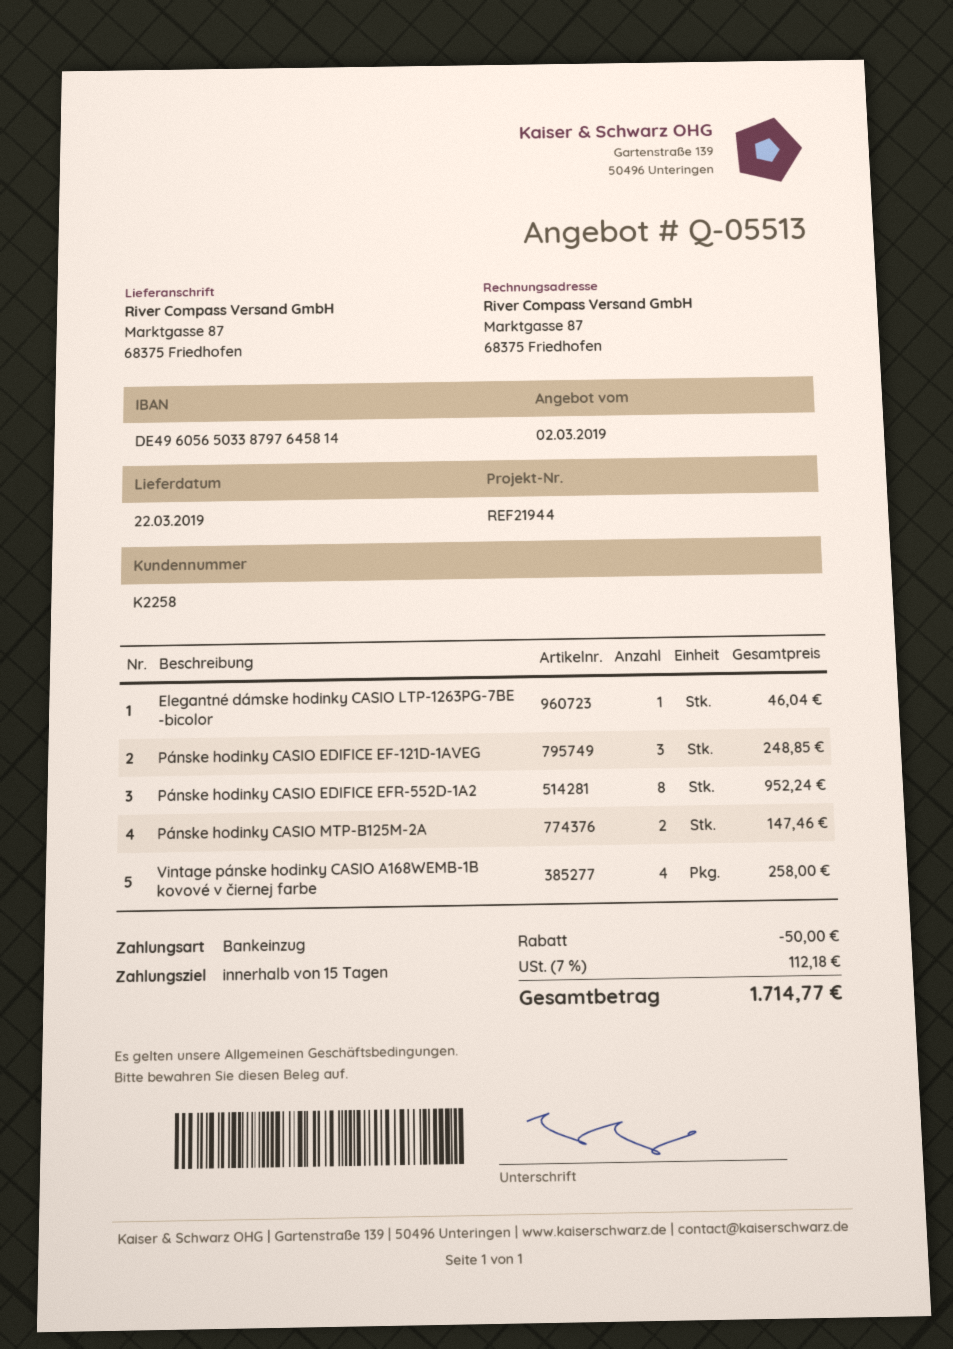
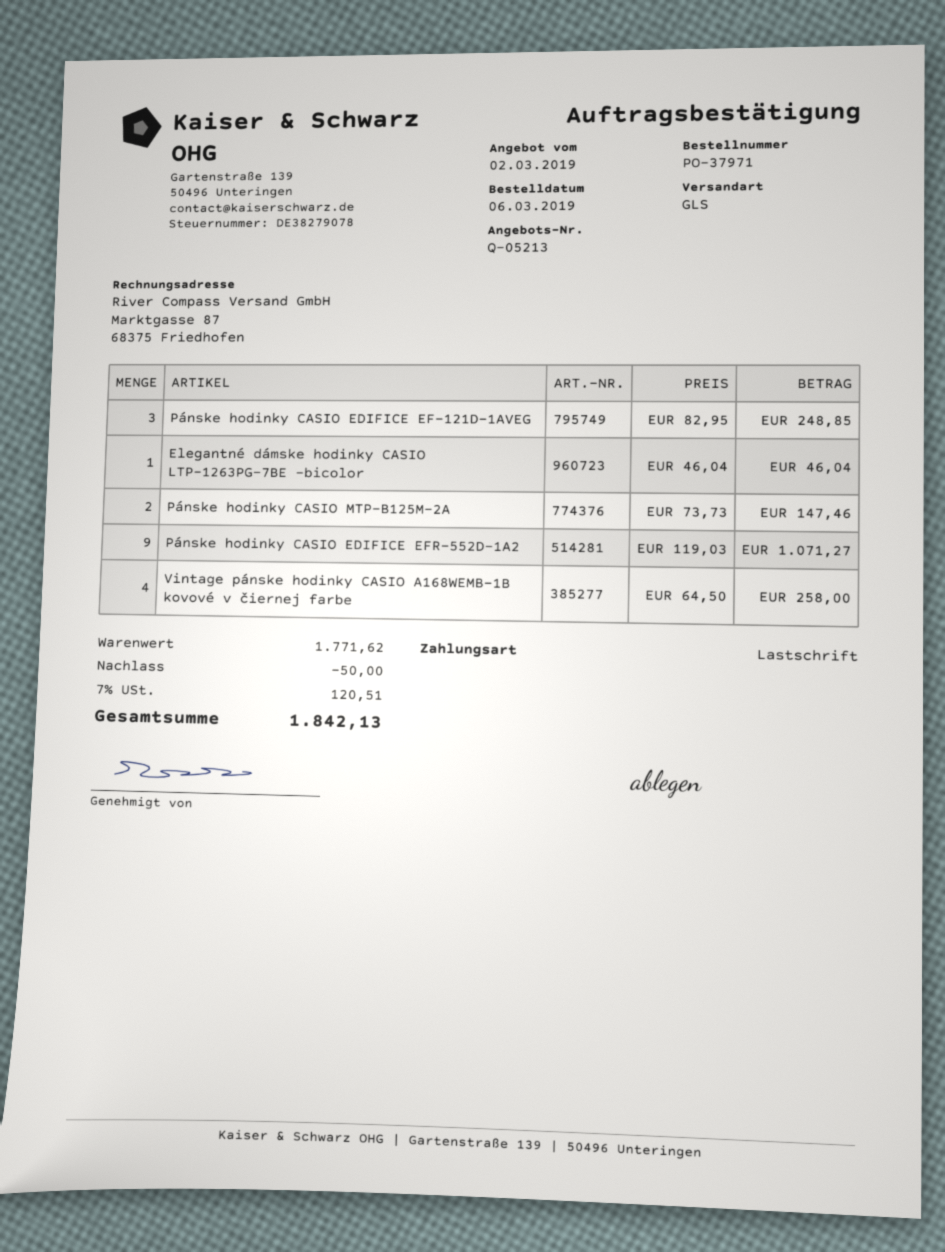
quote number: Q-05513 -> Q-05213
Pánske hodinky CASIO EDIFICE EFR-552D-1A2: 8 for 952.24 -> 9 for 1071.27
tax: 7% = 112.18 -> 7% = 120.51
total: 1714.77 -> 1842.13

